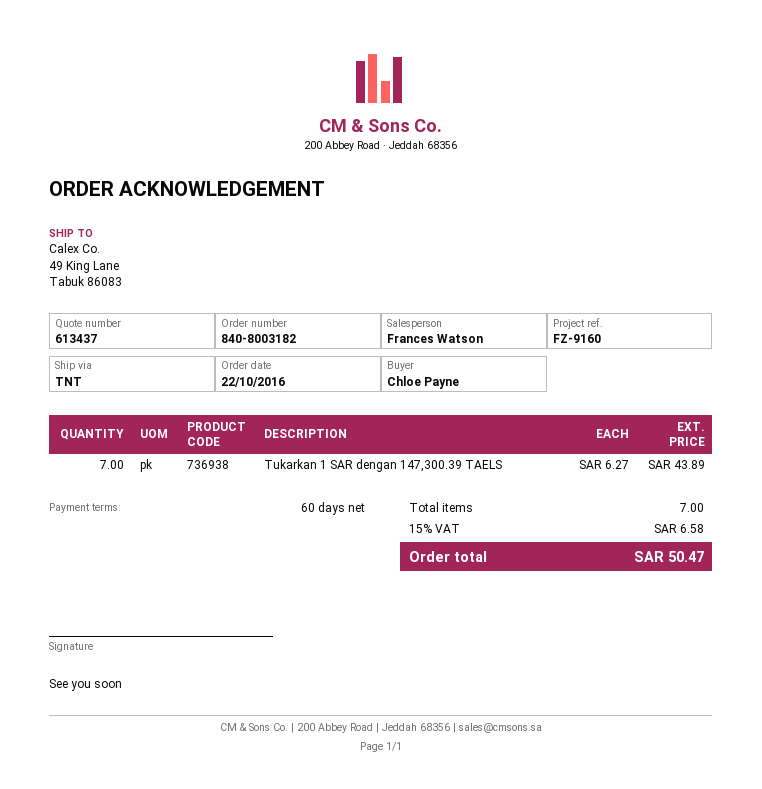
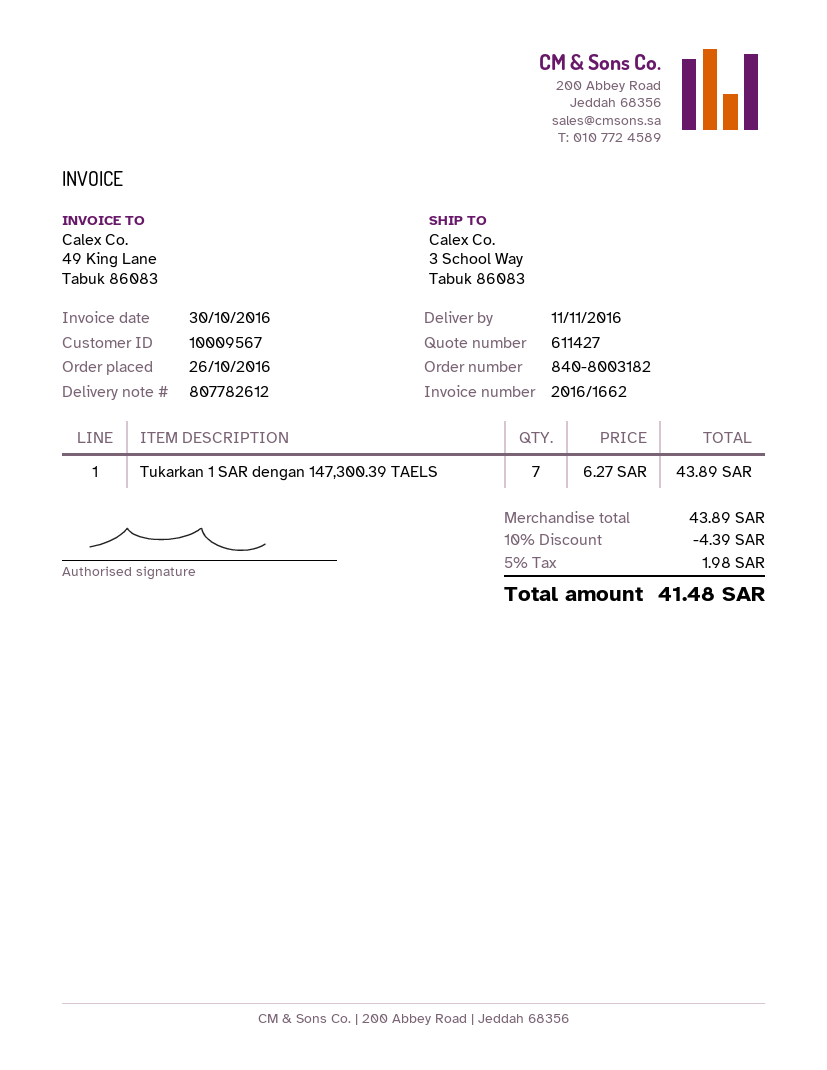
quote number: 613437 -> 611427
order date: 2016-10-22 -> 2016-10-26
ship to: 49 King Lane, Tabuk 86083 -> 3 School Way, Tabuk 86083
discount: none -> 10% = 4.39
tax: 15% = 6.58 -> 5% = 1.98
total: 50.47 -> 41.48

